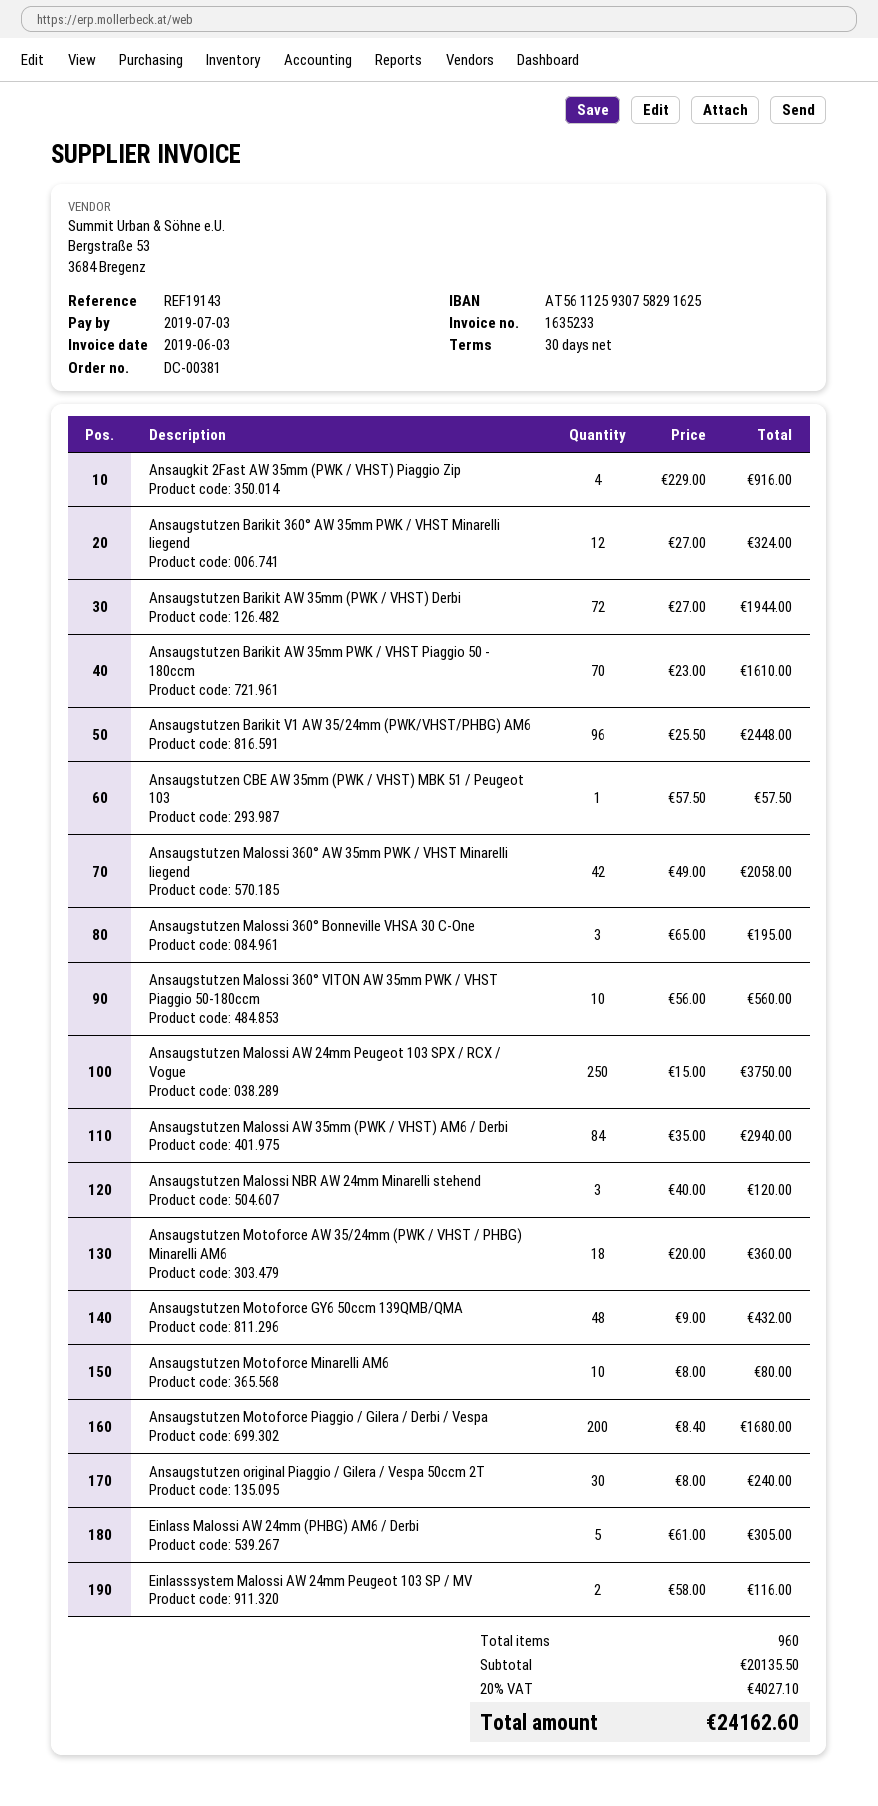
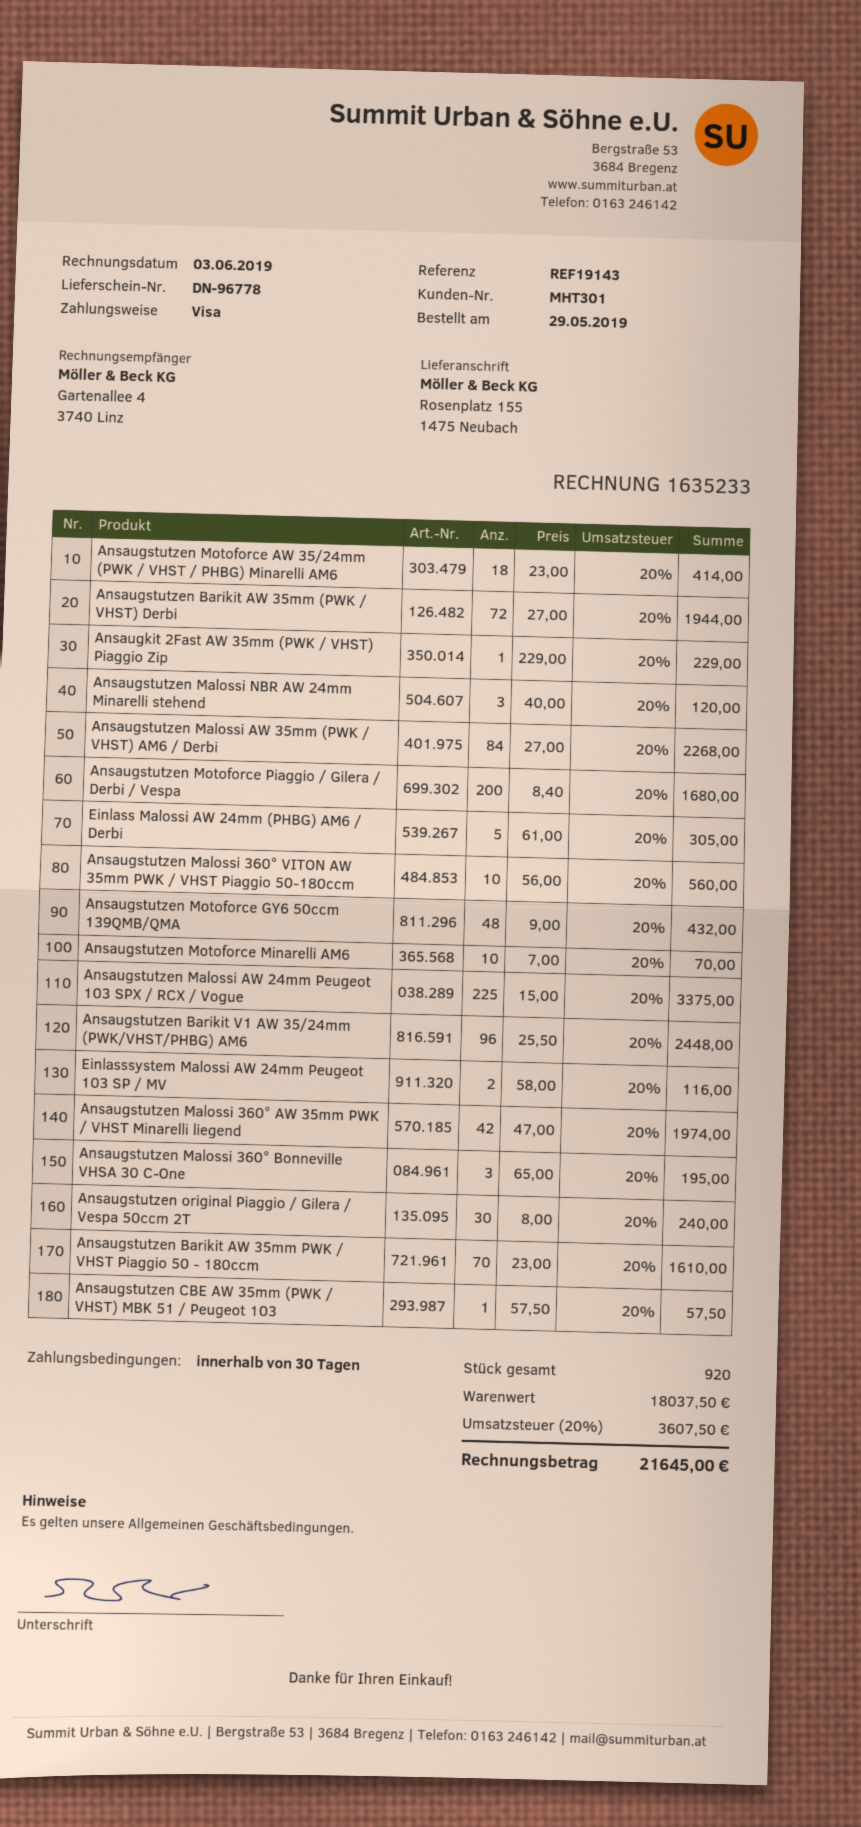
Ansaugkit 2Fast AW 35mm (PWK / VHST) Piaggio Zip: 4 x 229.00 = 916.00 -> 1 x 229.00 = 229.00
Ansaugstutzen Barikit 360° AW 35mm PWK / VHST Minarelli liegend: 12 x 27.00 = 324.00 -> none
Ansaugstutzen Malossi 360° AW 35mm PWK / VHST Minarelli liegend: 42 x 49.00 = 2058.00 -> 42 x 47.00 = 1974.00
Ansaugstutzen Malossi AW 24mm Peugeot 103 SPX / RCX / Vogue: 250 x 15.00 = 3750.00 -> 225 x 15.00 = 3375.00
Ansaugstutzen Malossi AW 35mm (PWK / VHST) AM6 / Derbi: 84 x 35.00 = 2940.00 -> 84 x 27.00 = 2268.00
Ansaugstutzen Motoforce AW 35/24mm (PWK / VHST / PHBG) Minarelli AM6: 18 x 20.00 = 360.00 -> 18 x 23.00 = 414.00
Ansaugstutzen Motoforce Minarelli AM6: 10 x 8.00 = 80.00 -> 10 x 7.00 = 70.00
total quantity: 960 -> 920
subtotal: 20135.50 -> 18037.50
tax: 20% = 4027.10 -> 20% = 3607.50
total: 24162.60 -> 21645.00

